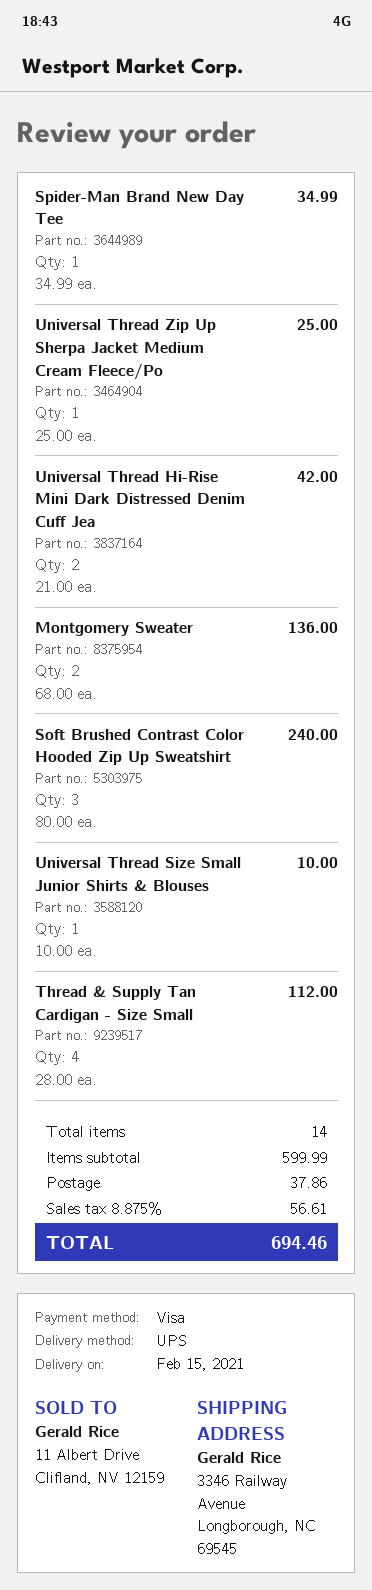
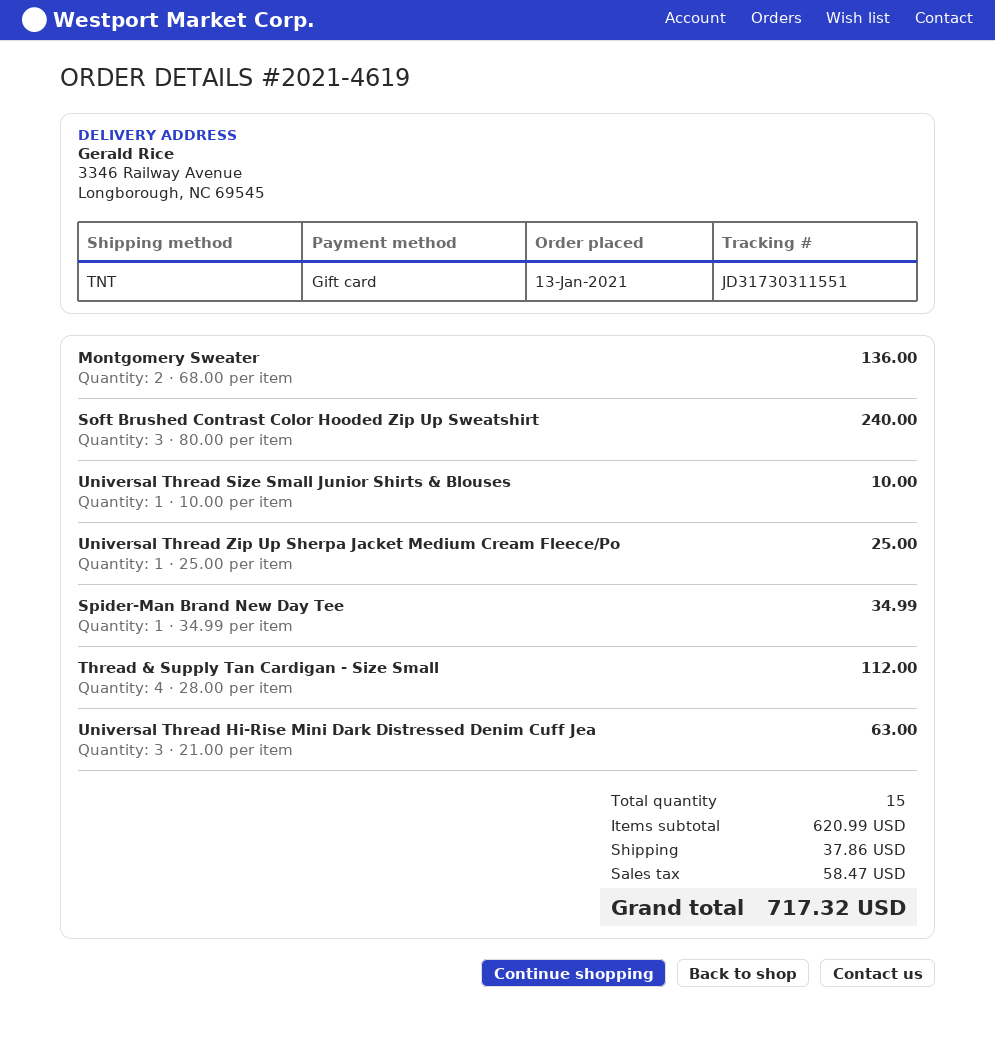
payment method: Visa -> gift card
shipping method: UPS -> TNT
Universal Thread Hi-Rise Mini Dark Distressed Denim Cuff Jea: 2 x 21.00 = 42.00 -> 3 x 21.00 = 63.00
total quantity: 14 -> 15
subtotal: 599.99 -> 620.99
tax: 56.61 -> 58.47
total: 694.46 -> 717.32

